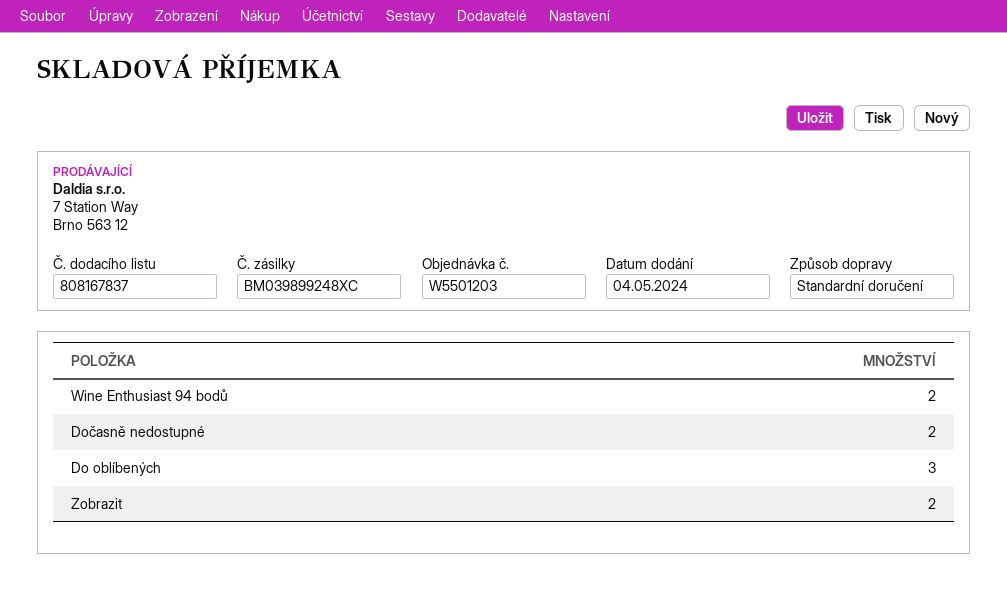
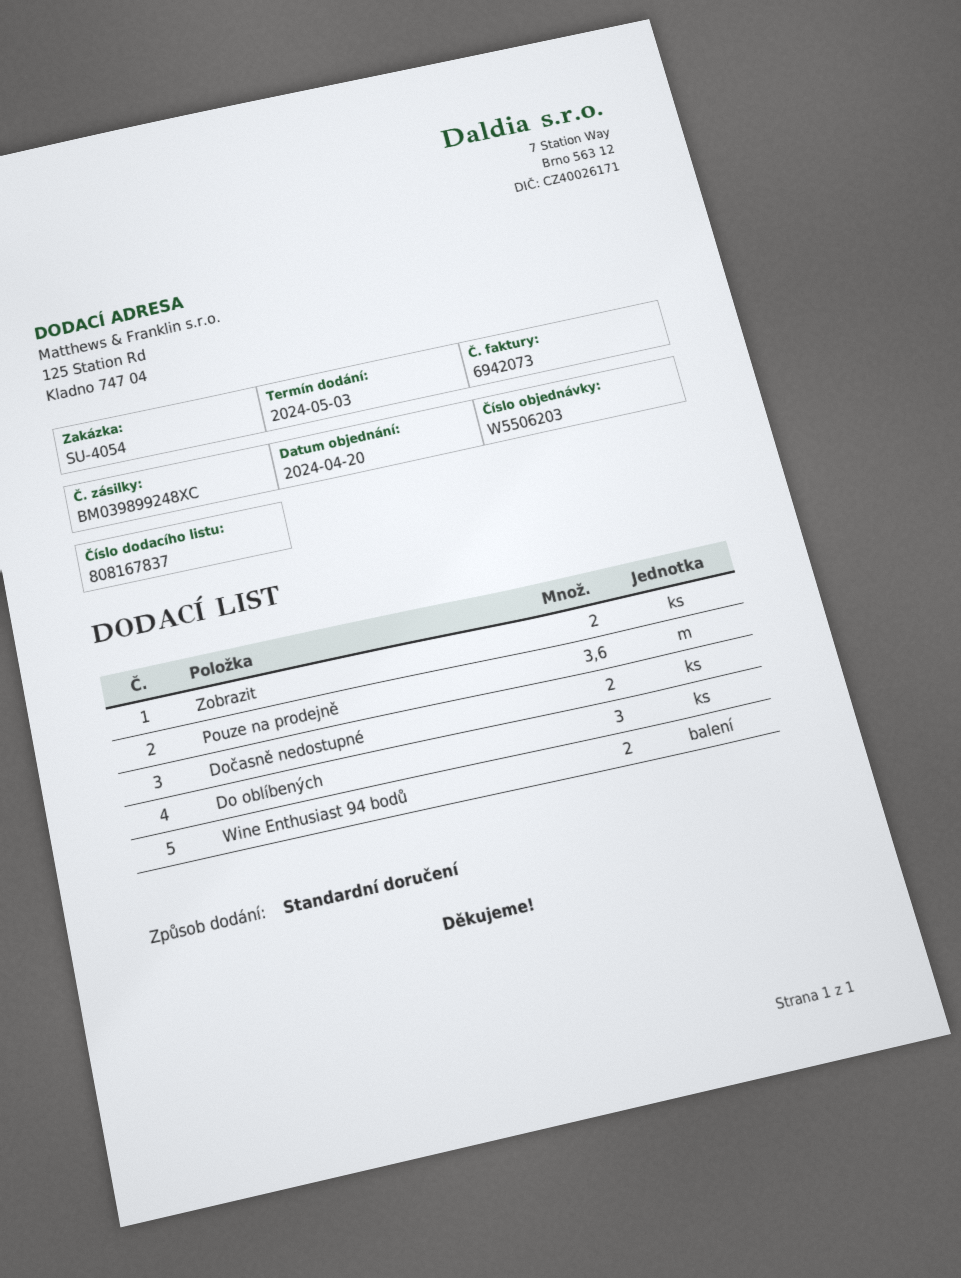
order number: W5501203 -> W5506203
delivery date: 2024-05-04 -> 2024-05-03
Pouze na prodejně: none -> 3.6

